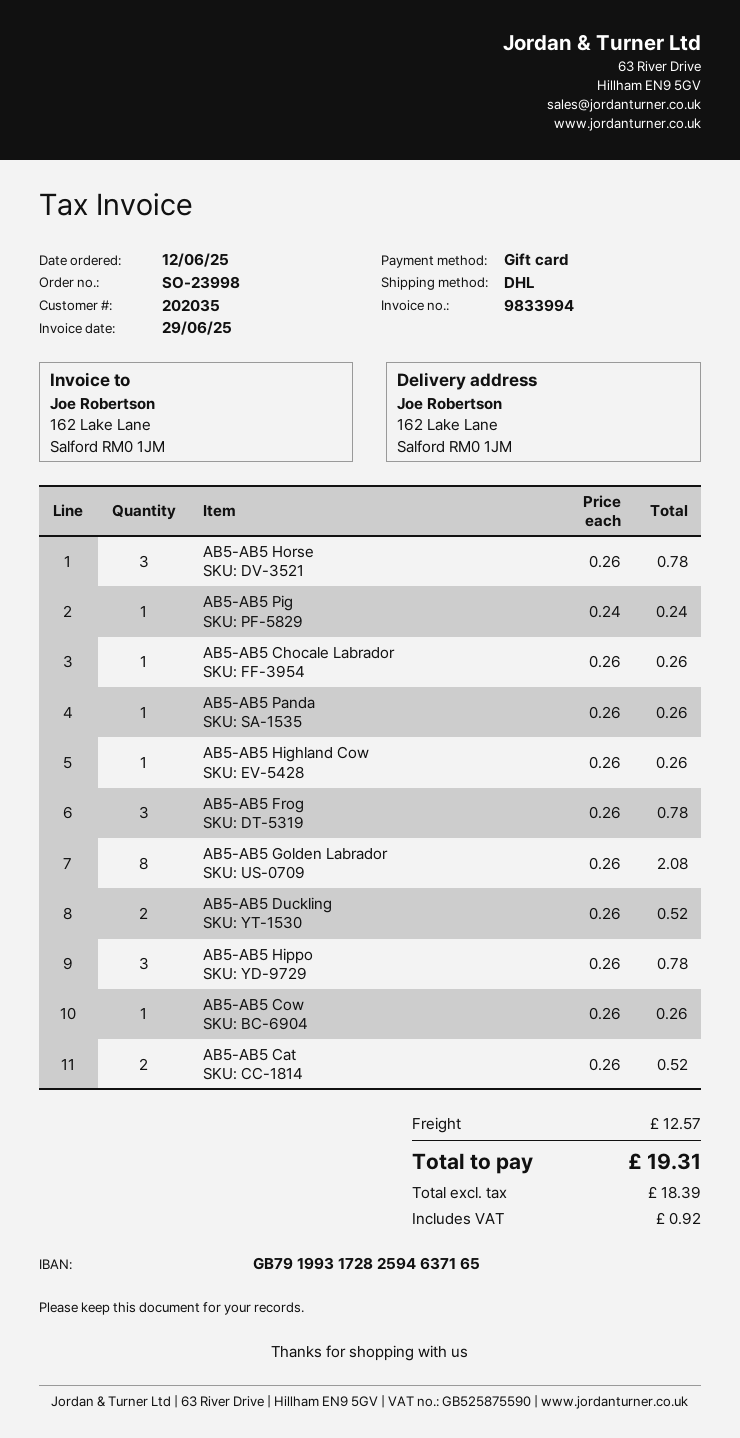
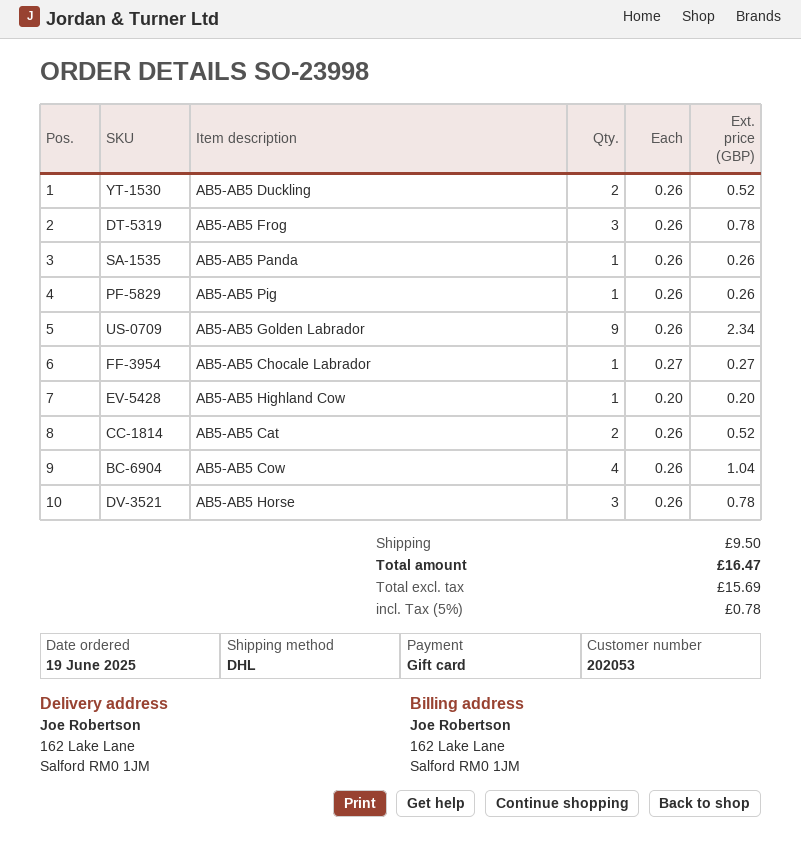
order date: 2025-06-12 -> 2025-06-19
customer number: 202035 -> 202053
AB5-AB5 Pig: 1 x 0.24 = 0.24 -> 1 x 0.26 = 0.26
AB5-AB5 Chocale Labrador: 1 x 0.26 = 0.26 -> 1 x 0.27 = 0.27
AB5-AB5 Highland Cow: 1 x 0.26 = 0.26 -> 1 x 0.20 = 0.20
AB5-AB5 Golden Labrador: 8 x 0.26 = 2.08 -> 9 x 0.26 = 2.34
AB5-AB5 Hippo: 3 x 0.26 = 0.78 -> none
AB5-AB5 Cow: 1 x 0.26 = 0.26 -> 4 x 0.26 = 1.04
shipping: 12.57 -> 9.50
net: 18.39 -> 15.69
tax: 0.92 -> 0.78
total: 19.31 -> 16.47

